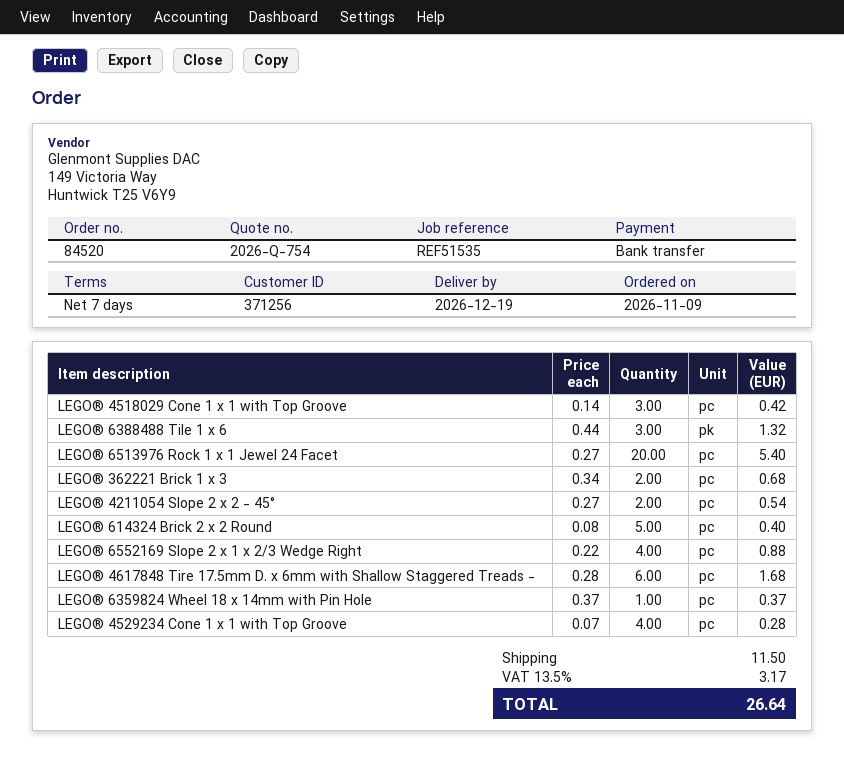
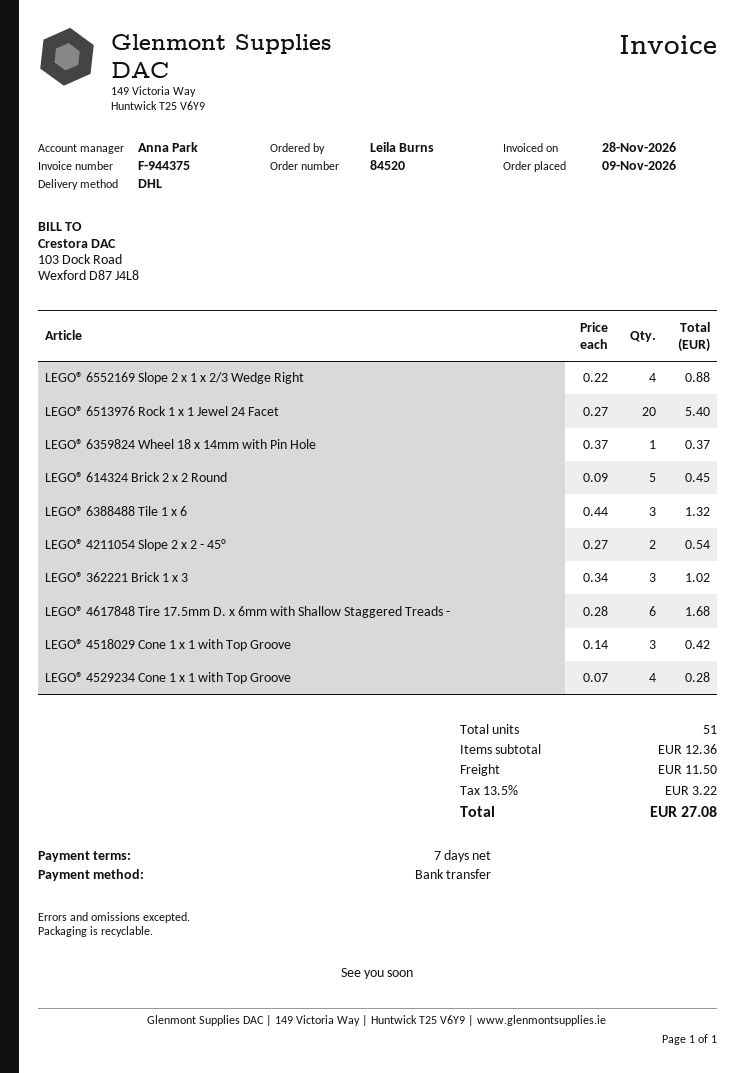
LEGO® 362221 Brick 1 x 3: 2 x 0.34 = 0.68 -> 3 x 0.34 = 1.02
LEGO® 614324 Brick 2 x 2 Round: 5 x 0.08 = 0.40 -> 5 x 0.09 = 0.45
tax: 13.5% = 3.17 -> 13.5% = 3.22
total: 26.64 -> 27.08

